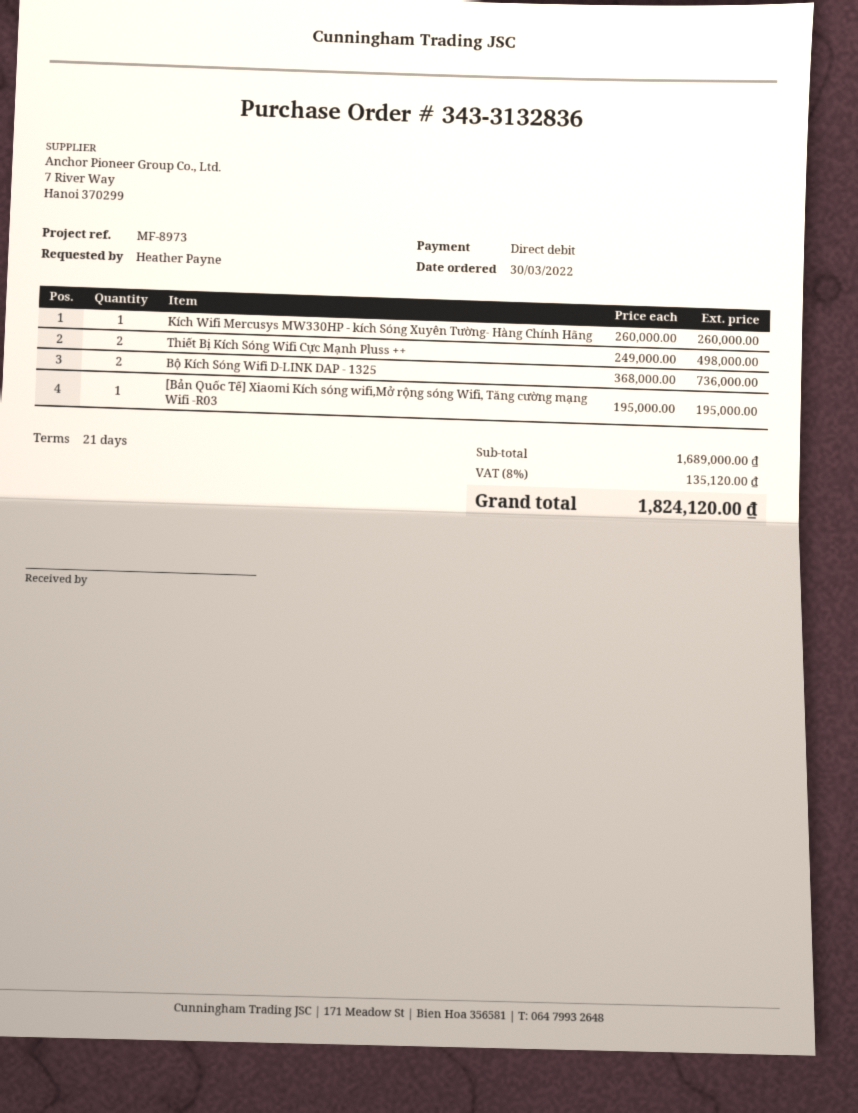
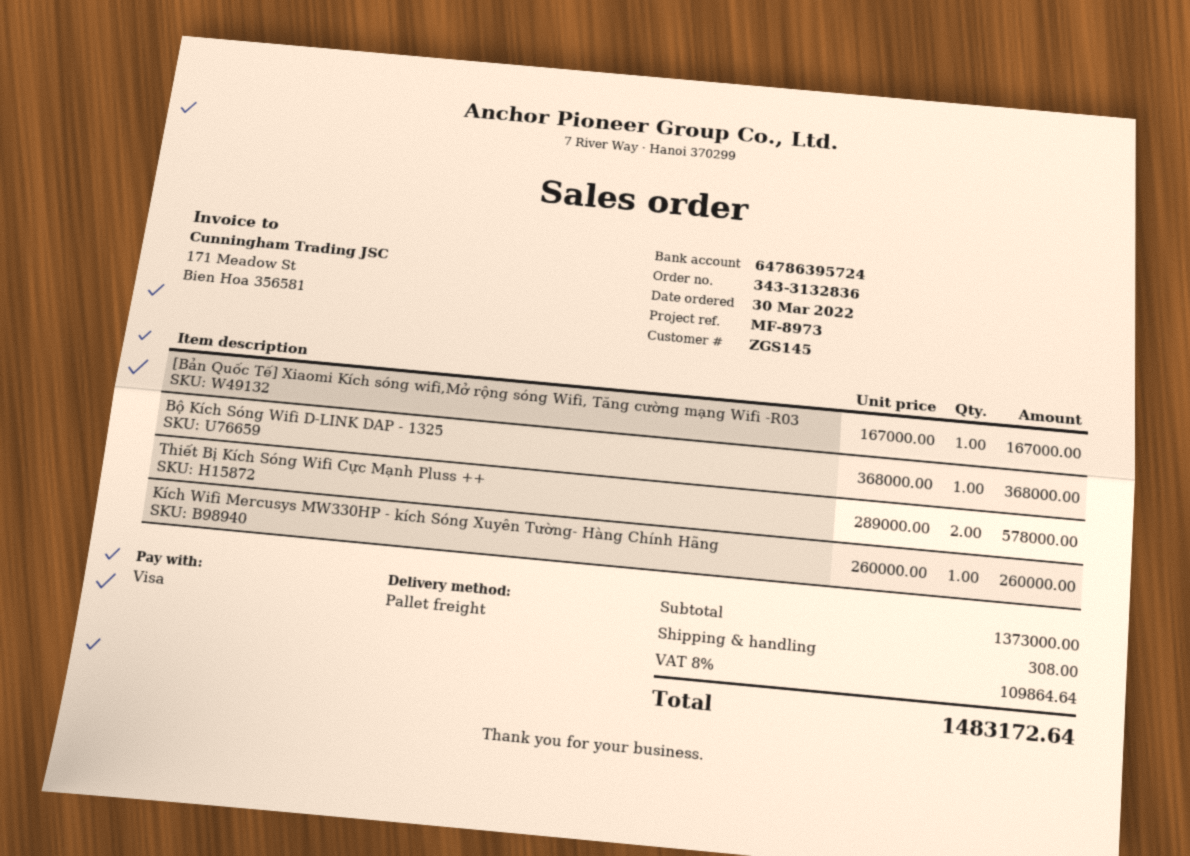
payment method: direct debit -> Visa
Thiết Bị Kích Sóng Wifi Cực Mạnh Pluss ++: 2 x 249000.00 = 498000.00 -> 2 x 289000.00 = 578000.00
Bộ Kích Sóng Wifi D-LINK DAP ‑ 1325: 2 x 368000.00 = 736000.00 -> 1 x 368000.00 = 368000.00
[Bản Quốc Tế] Xiaomi Kích sóng wifi,Mở rộng sóng Wifi, Tăng cường mạng Wifi -R03: 1 x 195000.00 = 195000.00 -> 1 x 167000.00 = 167000.00
subtotal: 1689000.00 -> 1373000.00
shipping: none -> 308.00
tax: 8% = 135120.00 -> 8% = 109864.64
total: 1824120.00 -> 1483172.64

